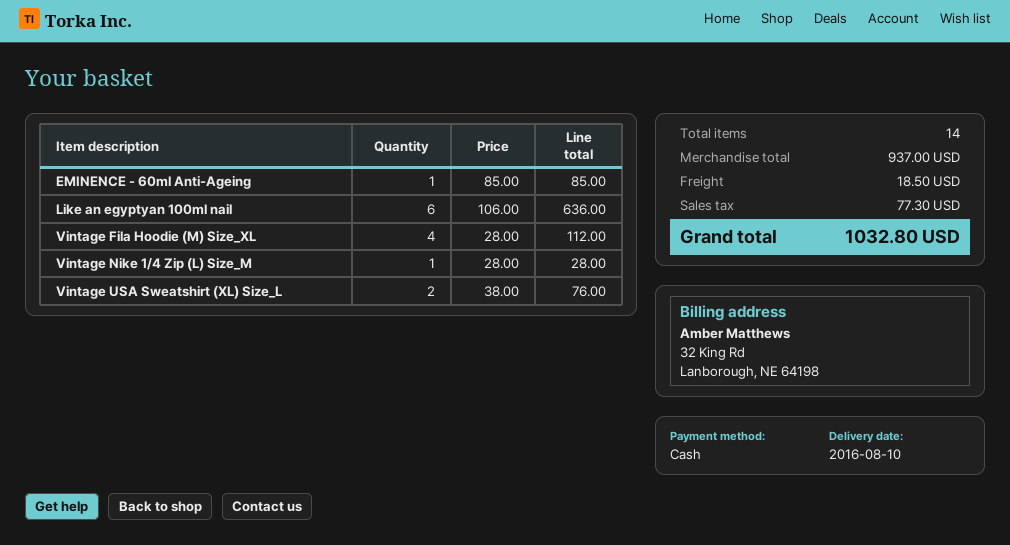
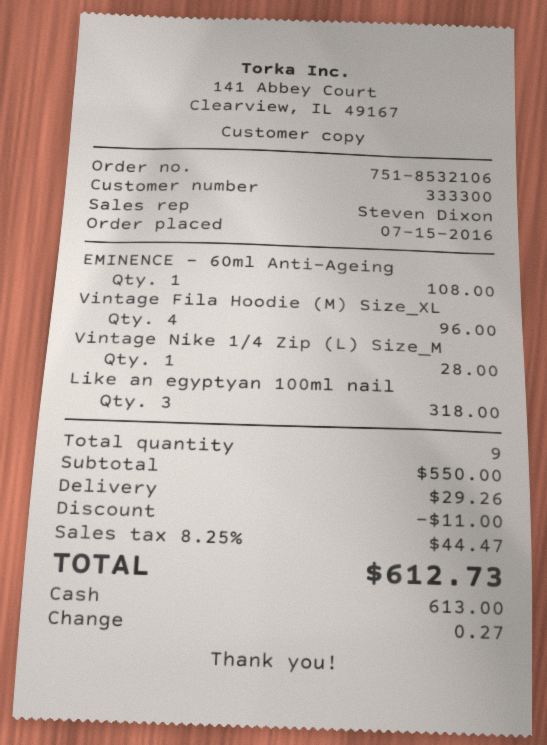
EMINENCE - 60ml Anti-Ageing: 1 for 85.00 -> 1 for 108.00
Like an egyptyan 100ml nail: 6 for 636.00 -> 3 for 318.00
Vintage Fila Hoodie (M) Size_XL: 4 for 112.00 -> 4 for 96.00
Vintage USA Sweatshirt (XL) Size_L: 2 for 76.00 -> none
total quantity: 14 -> 9
subtotal: 937.00 -> 550.00
discount: none -> 11.00
shipping: 18.50 -> 29.26
tax: 77.30 -> 44.47
total: 1032.80 -> 612.73

